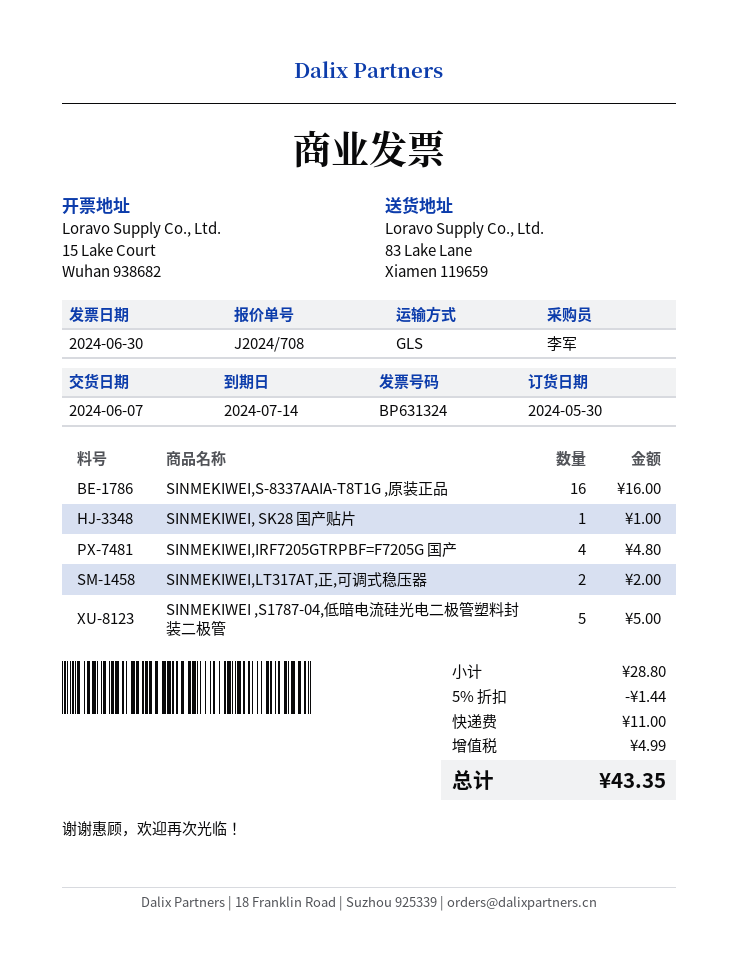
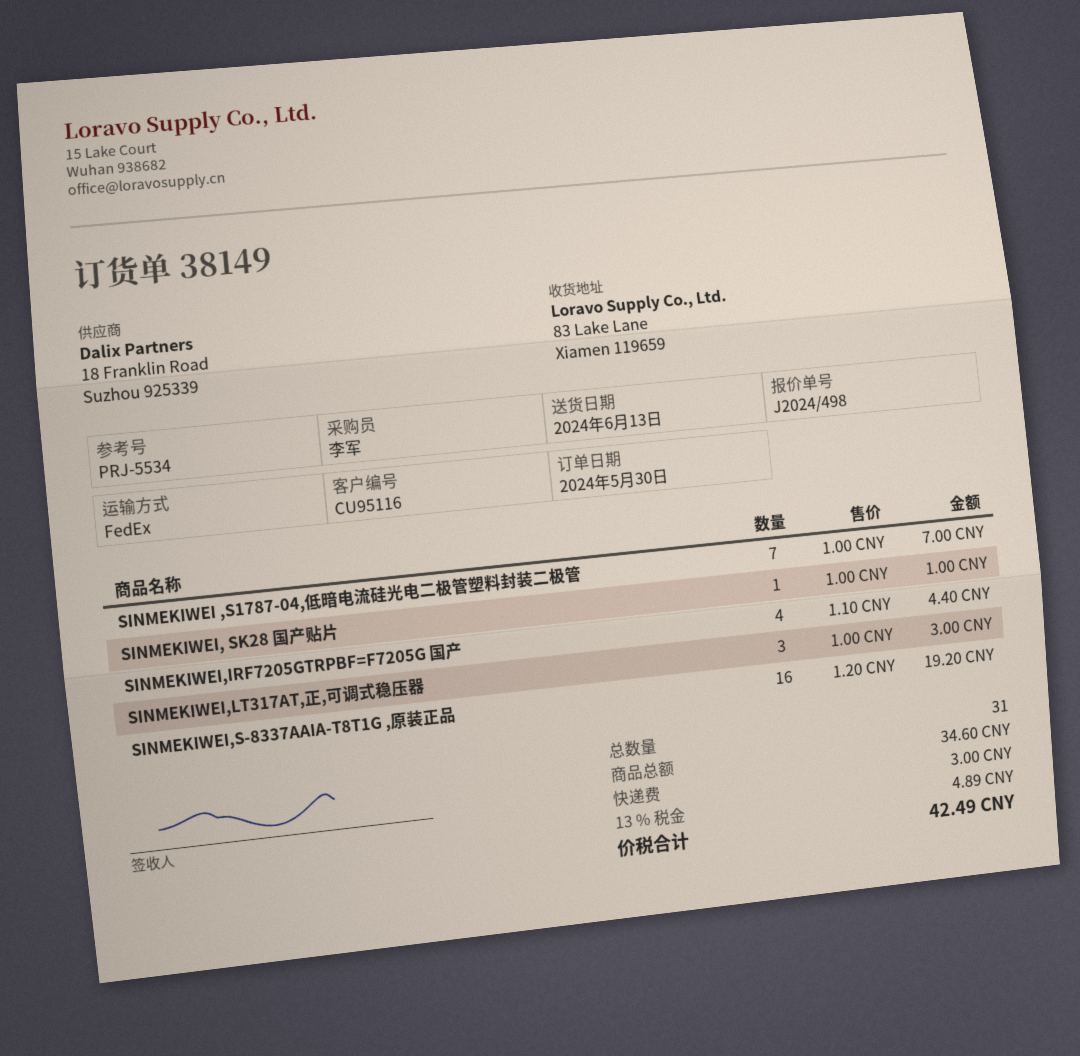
quote number: J2024/708 -> J2024/498
delivery date: 2024-06-07 -> 2024-06-13
shipping method: GLS -> FedEx
SINMEKIWEI,S-8337AAIA-T8T1G ,原装正品: 16 for 16.00 -> 16 for 19.20
SINMEKIWEI,IRF7205GTRPBF=F7205G 国产: 4 for 4.80 -> 4 for 4.40
SINMEKIWEI,LT317AT,正,可调式稳压器: 2 for 2.00 -> 3 for 3.00
SINMEKIWEI ,S1787-04,低暗电流硅光电二极管塑料封装二极管: 5 for 5.00 -> 7 for 7.00
subtotal: 28.80 -> 34.60
discount: 5% = 1.44 -> none
shipping: 11.00 -> 3.00
tax: 4.99 -> 4.89
total: 43.35 -> 42.49

